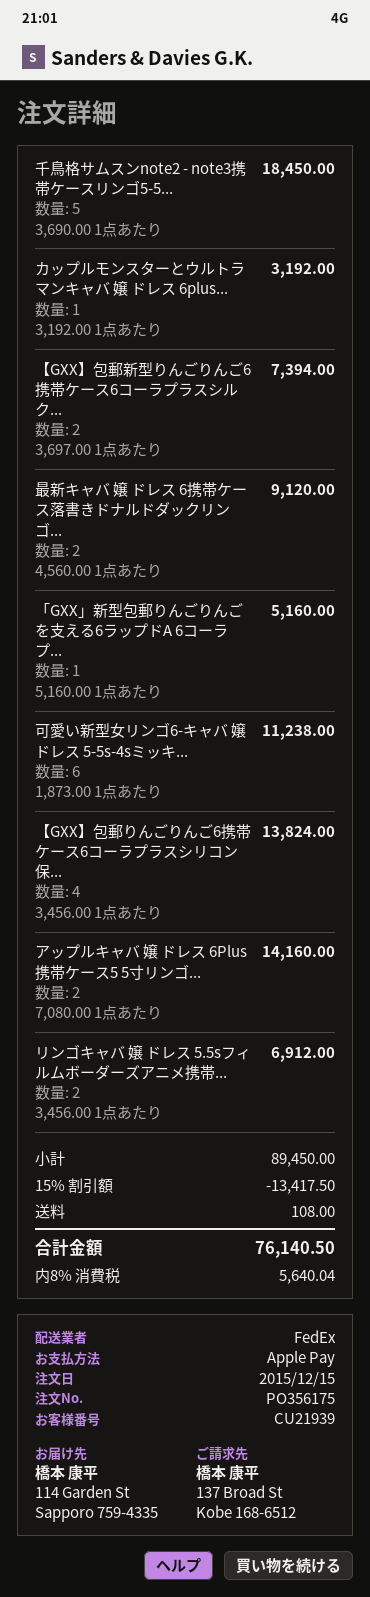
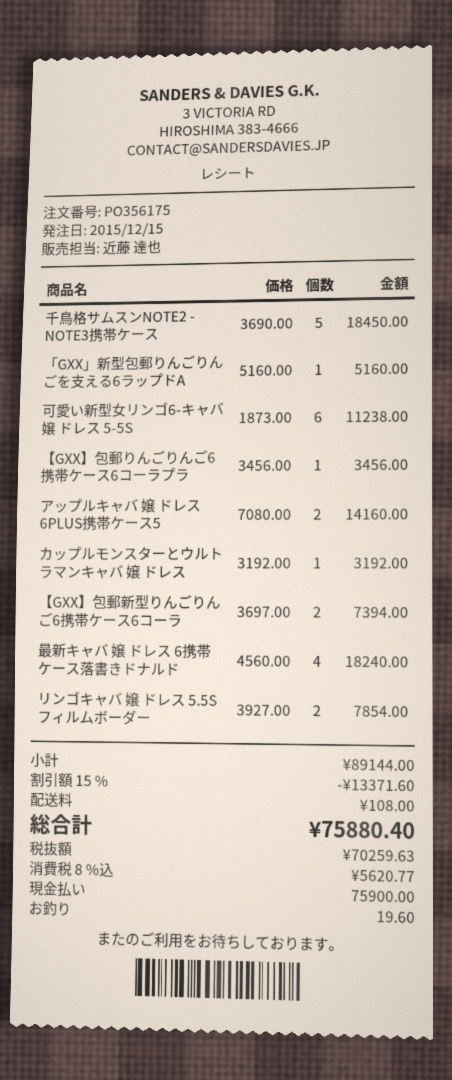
payment method: Apple Pay -> cash
最新キャバ 嬢 ドレス 6携帯ケース落書きドナルドダックリンゴ...: 2 x 4560.00 = 9120.00 -> 4 x 4560.00 = 18240.00
【GXX】包郵りんごりんご6携帯ケース6コーラプラスシリコン保...: 4 x 3456.00 = 13824.00 -> 1 x 3456.00 = 3456.00
リンゴキャバ 嬢 ドレス 5.5sフィルムボーダーズアニメ携帯...: 2 x 3456.00 = 6912.00 -> 2 x 3927.00 = 7854.00
subtotal: 89450.00 -> 89144.00
discount: 15% = 13417.50 -> 15% = 13371.60
tax: 8% = 5640.04 -> 8% = 5620.77
total: 76140.50 -> 75880.40

